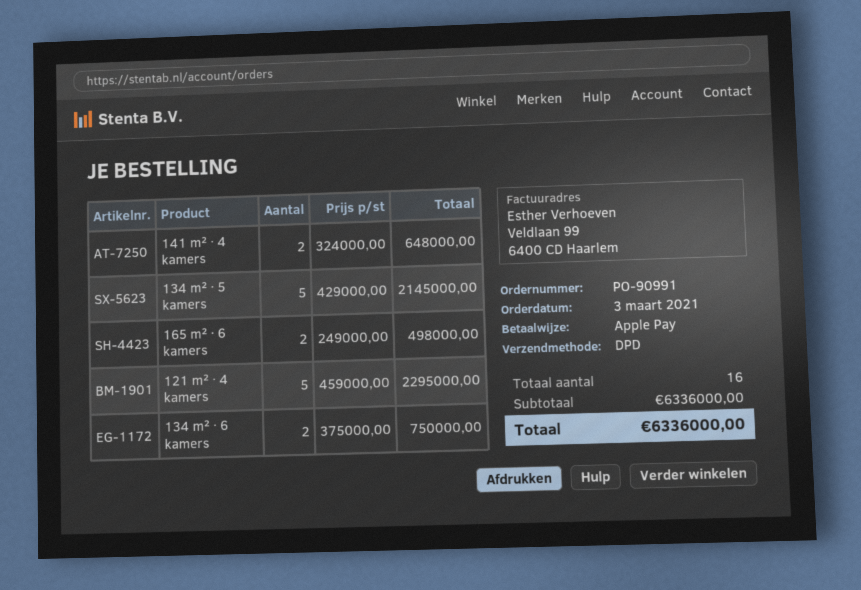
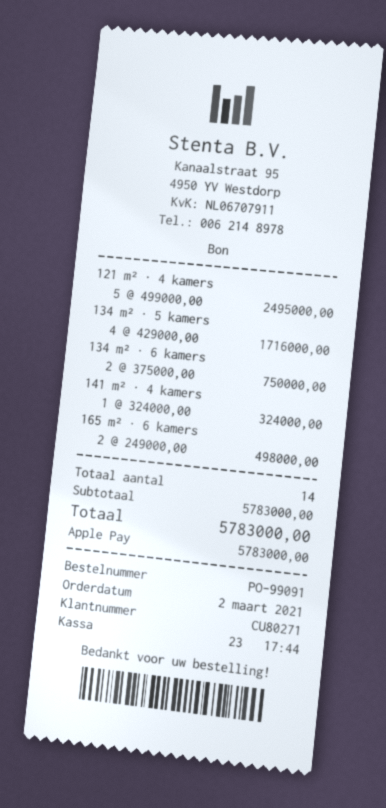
order number: PO-90991 -> PO-99091
order date: 2021-03-03 -> 2021-03-02
141 m² · 4 kamers: 2 x 324000.00 = 648000.00 -> 1 x 324000.00 = 324000.00
134 m² · 5 kamers: 5 x 429000.00 = 2145000.00 -> 4 x 429000.00 = 1716000.00
121 m² · 4 kamers: 5 x 459000.00 = 2295000.00 -> 5 x 499000.00 = 2495000.00
total quantity: 16 -> 14
subtotal: 6336000.00 -> 5783000.00
total: 6336000.00 -> 5783000.00

